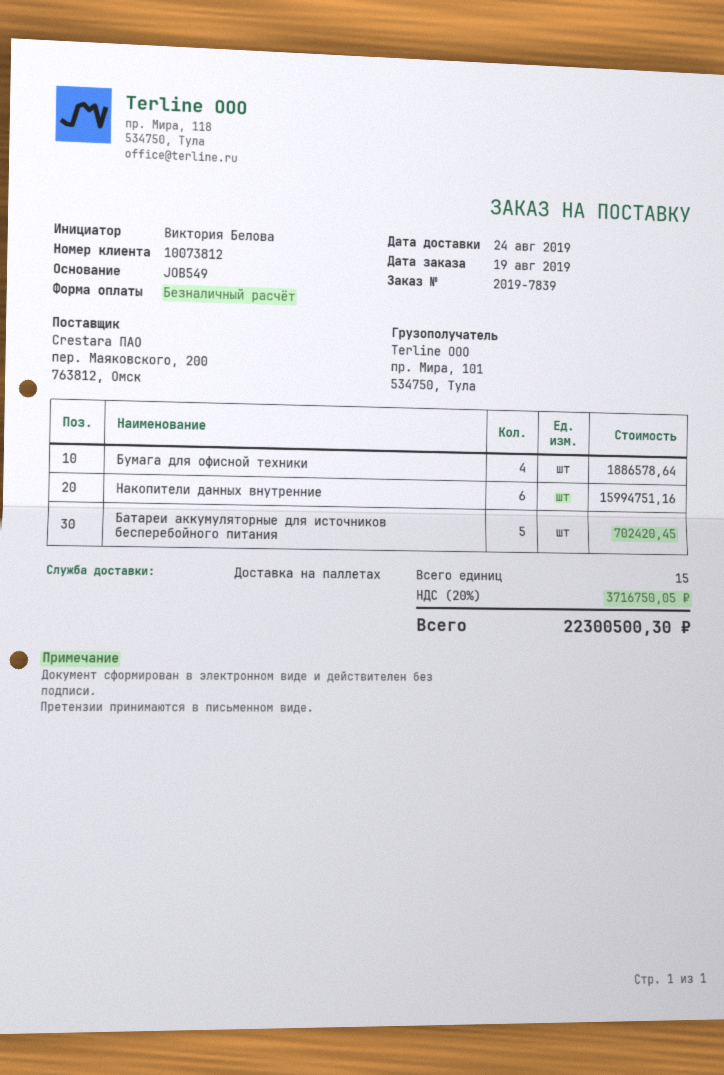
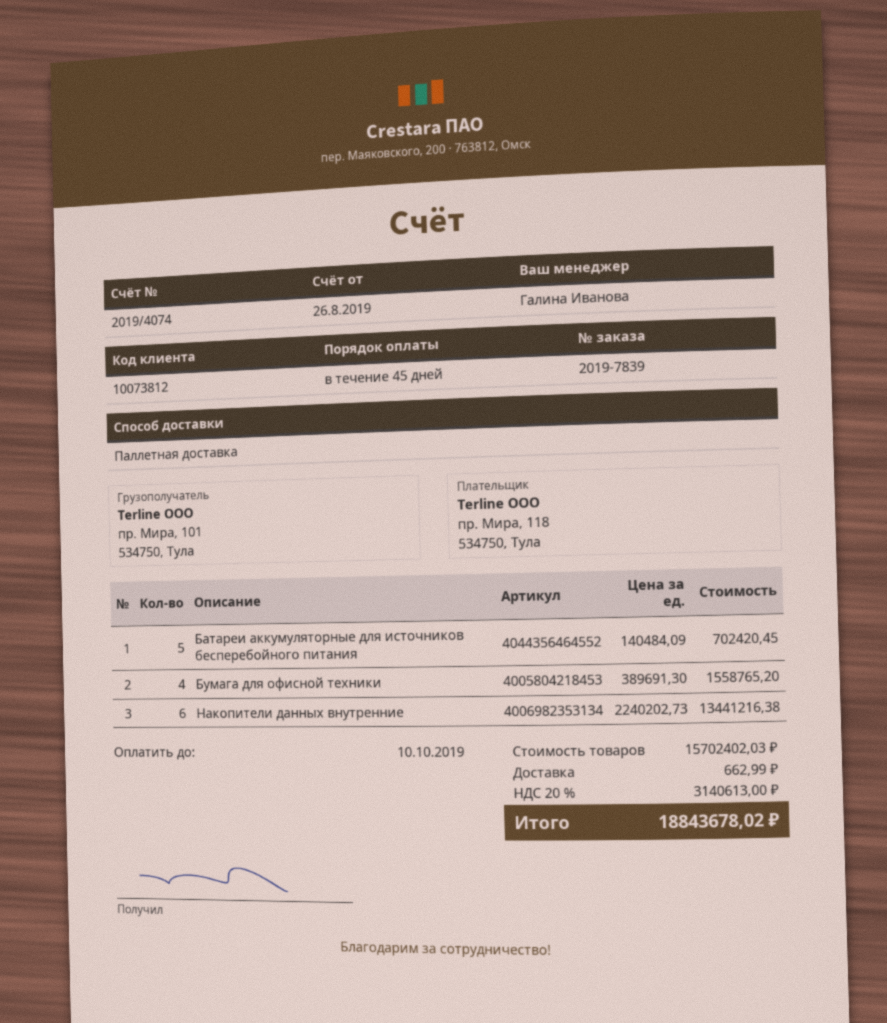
Бумага для офисной техники: 4 for 1886578.64 -> 4 for 1558765.20
Накопители данных внутренние: 6 for 15994751.16 -> 6 for 13441216.38
shipping: none -> 662.99
tax: 20% = 3716750.05 -> 20% = 3140613.00
total: 22300500.30 -> 18843678.02

